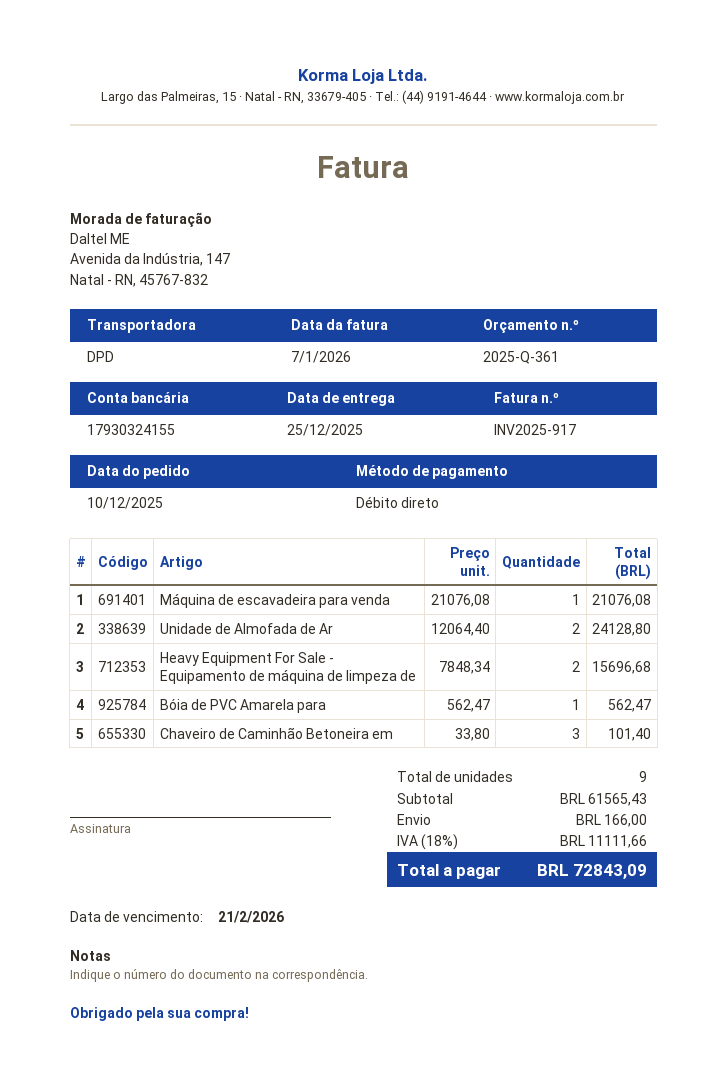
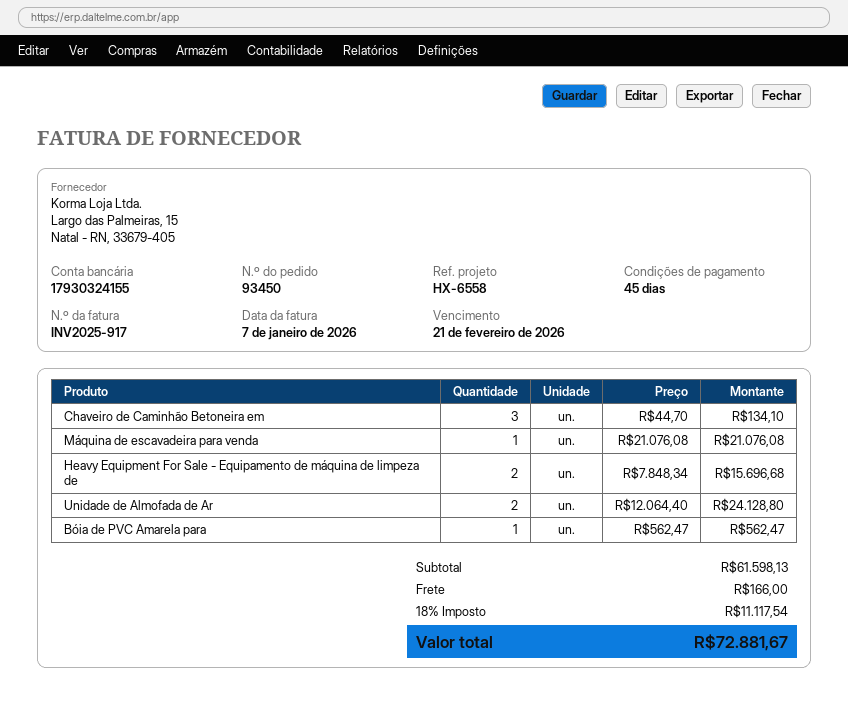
Chaveiro de Caminhão Betoneira em: 3 x 33.80 = 101.40 -> 3 x 44.70 = 134.10
subtotal: 61565.43 -> 61598.13
tax: 18% = 11111.66 -> 18% = 11117.54
total: 72843.09 -> 72881.67

